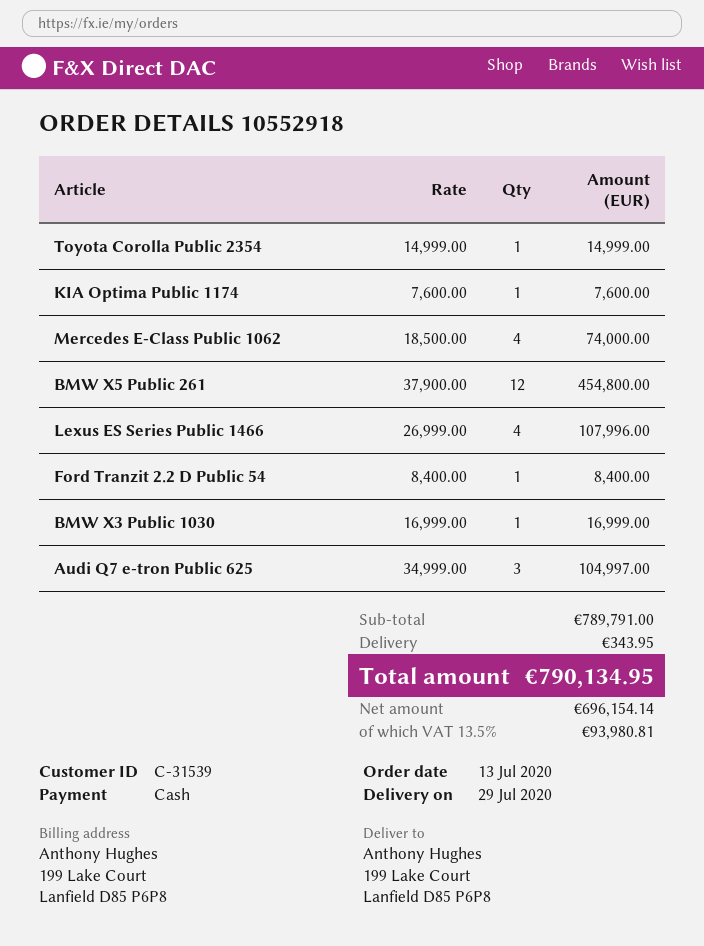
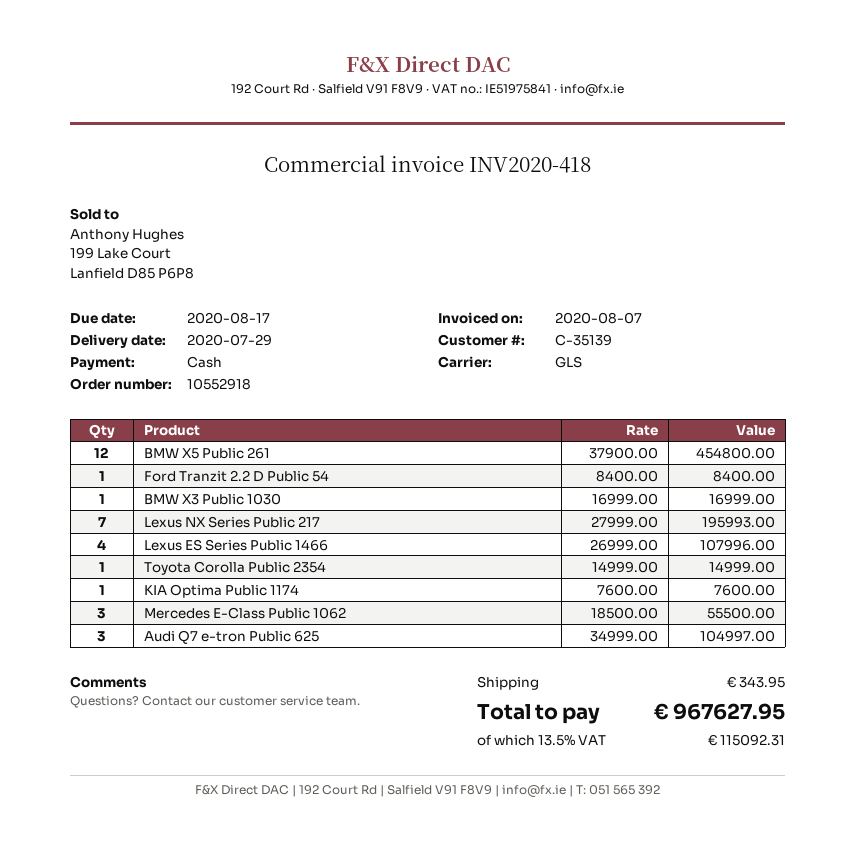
customer number: C-31539 -> C-35139
Mercedes E-Class Public 1062: 4 x 18500.00 = 74000.00 -> 3 x 18500.00 = 55500.00
Lexus NX Series Public 217: none -> 7 x 27999.00 = 195993.00
tax: 13.5% = 93980.81 -> 13.5% = 115092.31
total: 790134.95 -> 967627.95

